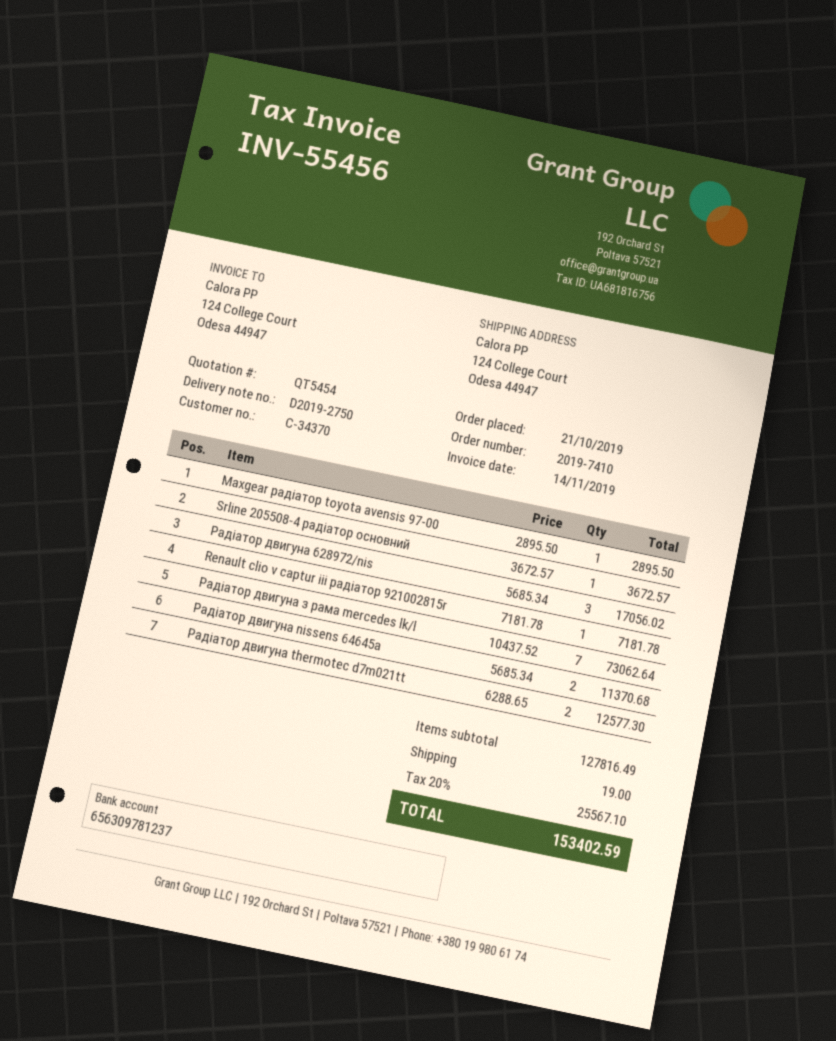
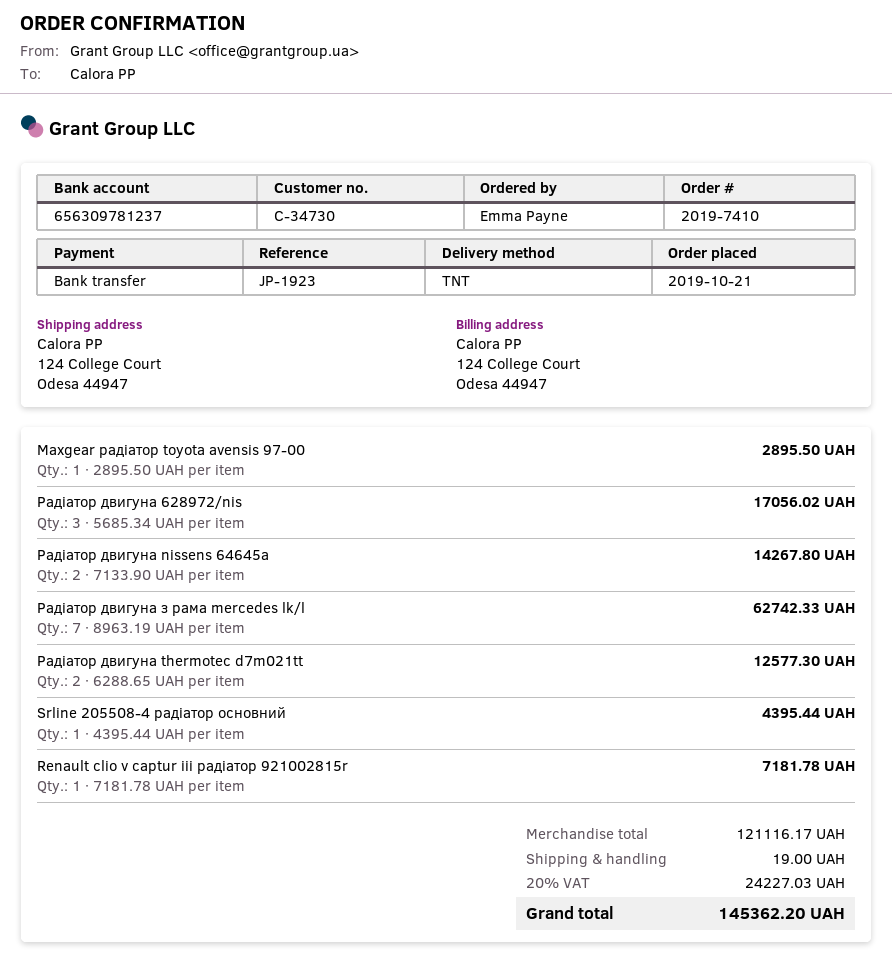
customer number: C-34370 -> C-34730
Srline 205508-4 радіатор основний: 1 x 3672.57 = 3672.57 -> 1 x 4395.44 = 4395.44
Радіатор двигуна з рама mercedes lk/l: 7 x 10437.52 = 73062.64 -> 7 x 8963.19 = 62742.33
Радіатор двигуна nissens 64645a: 2 x 5685.34 = 11370.68 -> 2 x 7133.90 = 14267.80
subtotal: 127816.49 -> 121116.17
tax: 20% = 25567.10 -> 20% = 24227.03
total: 153402.59 -> 145362.20

